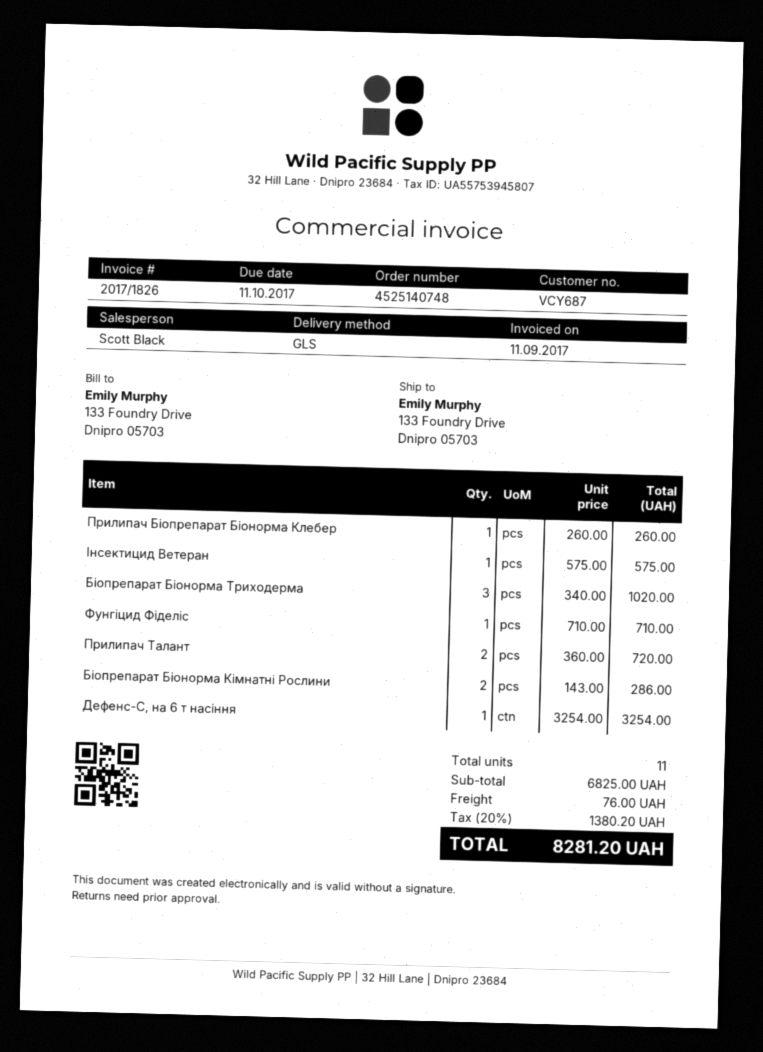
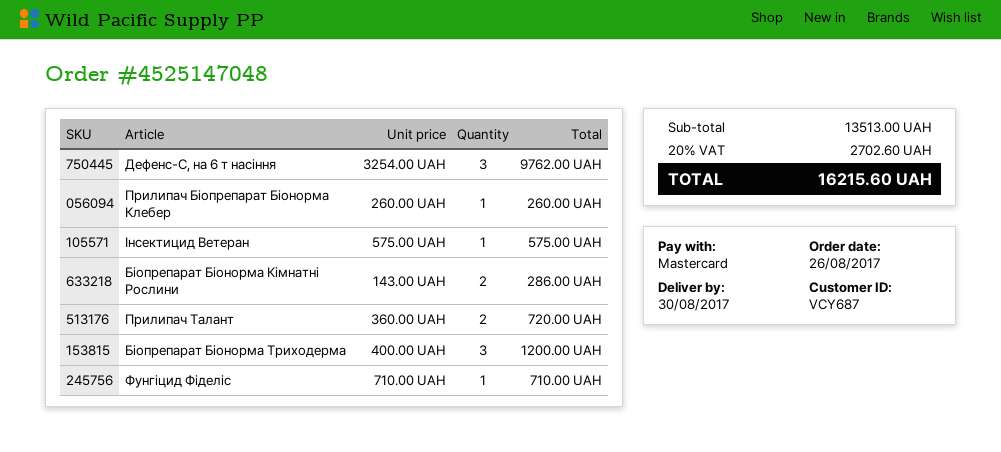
order number: 4525140748 -> 4525147048
Біопрепарат Біонорма Триходерма: 3 x 340.00 = 1020.00 -> 3 x 400.00 = 1200.00
Дефенс-С, на 6 т насіння: 1 x 3254.00 = 3254.00 -> 3 x 3254.00 = 9762.00
subtotal: 6825.00 -> 13513.00
shipping: 76.00 -> none
tax: 20% = 1380.20 -> 20% = 2702.60
total: 8281.20 -> 16215.60

